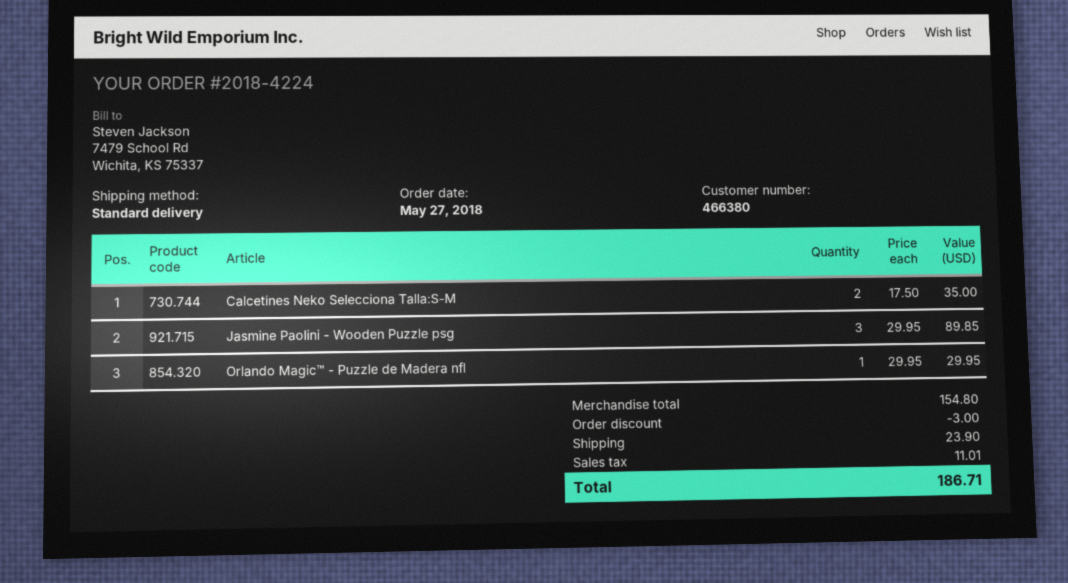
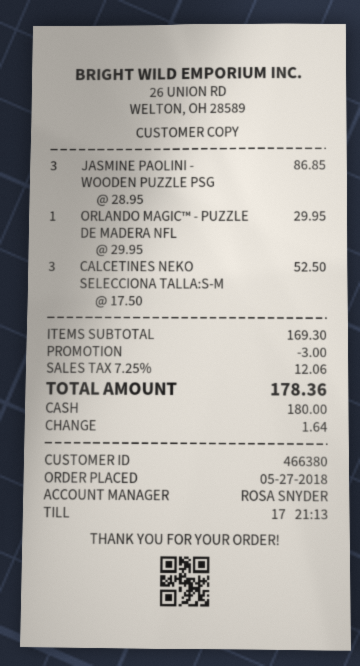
Calcetines Neko Selecciona Talla:S-M: 2 x 17.50 = 35.00 -> 3 x 17.50 = 52.50
Jasmine Paolini - Wooden Puzzle psg: 3 x 29.95 = 89.85 -> 3 x 28.95 = 86.85
subtotal: 154.80 -> 169.30
shipping: 23.90 -> none
tax: 11.01 -> 12.06
total: 186.71 -> 178.36

